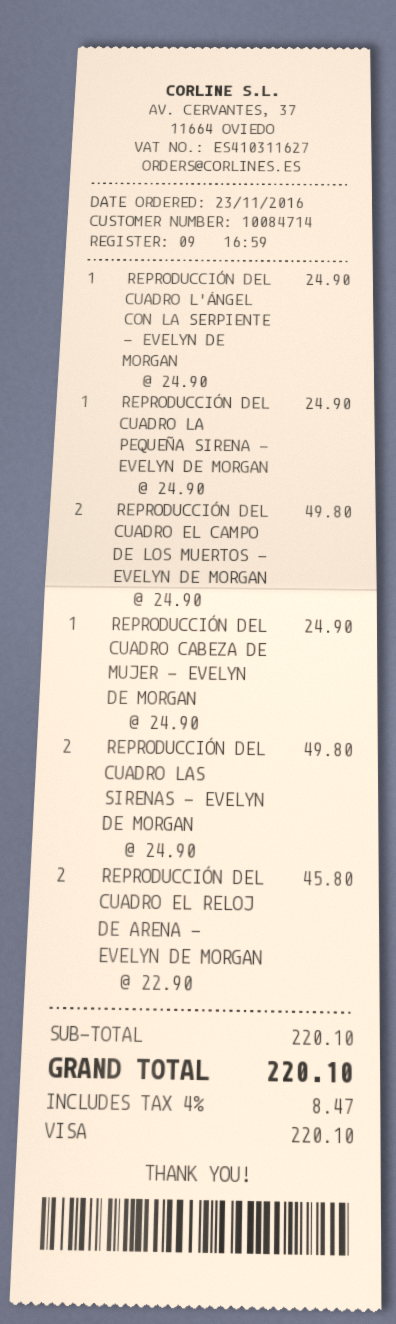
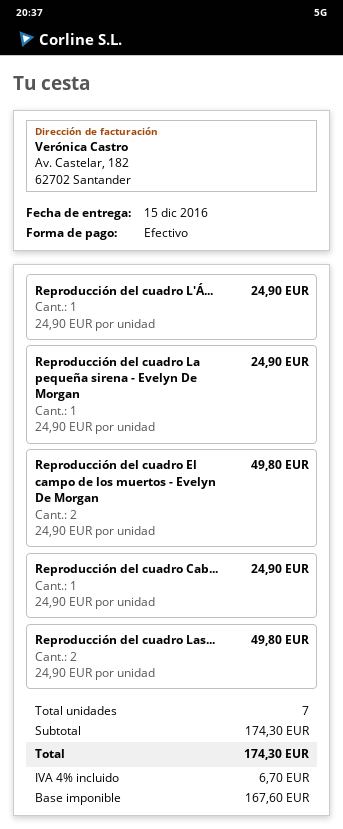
payment method: Visa -> cash
REPRODUCCIÓN DEL CUADRO EL RELOJ DE ARENA - EVELYN DE MORGAN: 2 x 22.90 = 45.80 -> none
subtotal: 220.10 -> 174.30
tax: 4% = 8.47 -> 4% = 6.70
total: 220.10 -> 174.30

